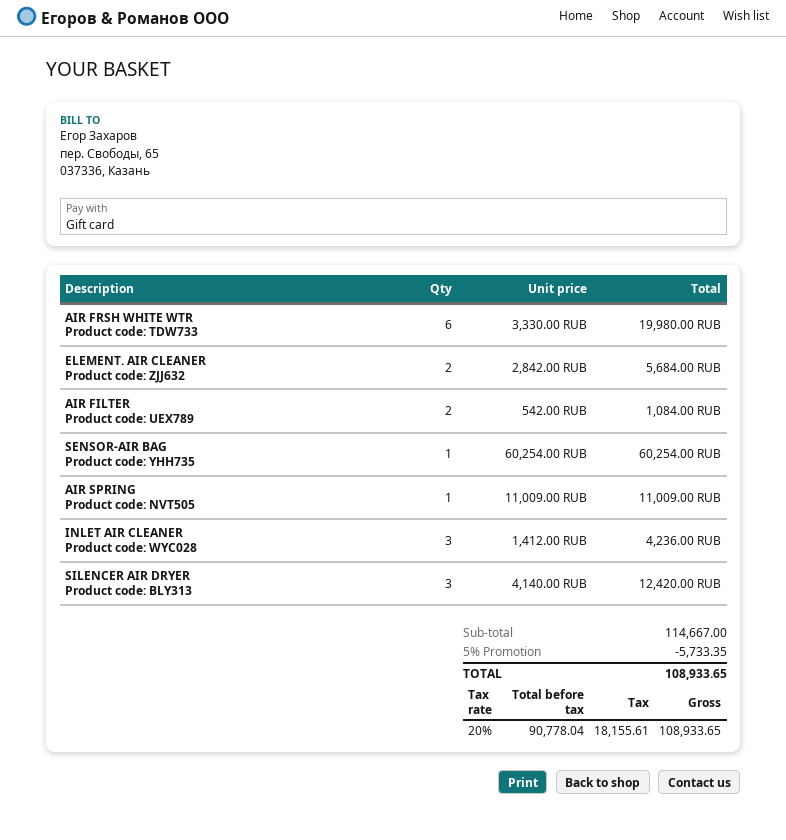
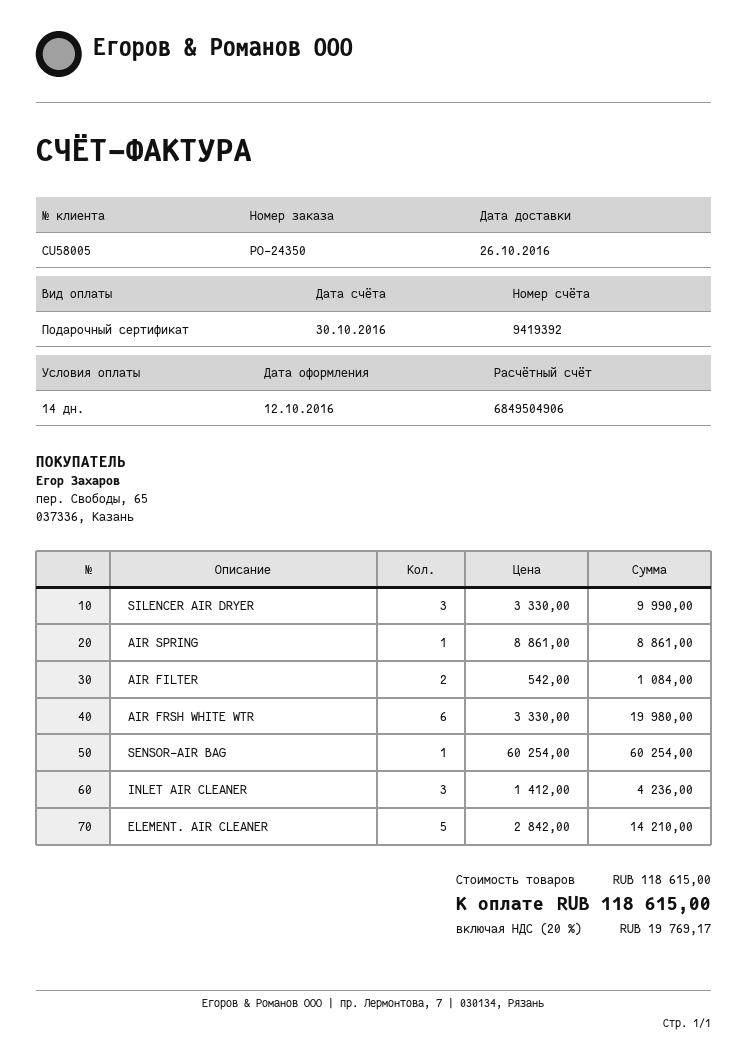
ELEMENT. AIR CLEANER: 2 x 2842.00 = 5684.00 -> 5 x 2842.00 = 14210.00
AIR SPRING: 1 x 11009.00 = 11009.00 -> 1 x 8861.00 = 8861.00
SILENCER AIR DRYER: 3 x 4140.00 = 12420.00 -> 3 x 3330.00 = 9990.00
subtotal: 114667.00 -> 118615.00
discount: 5% = 5733.35 -> none
tax: 20% = 18155.61 -> 20% = 19769.17
total: 108933.65 -> 118615.00

